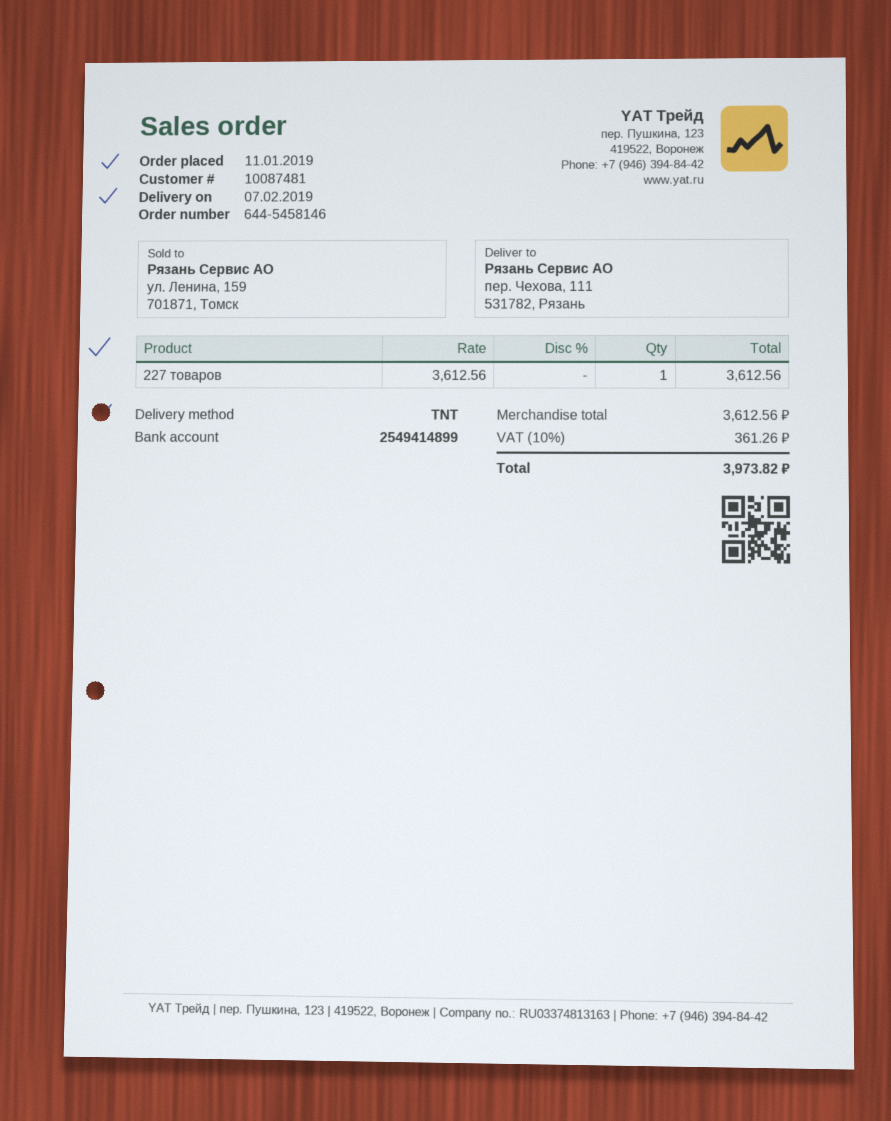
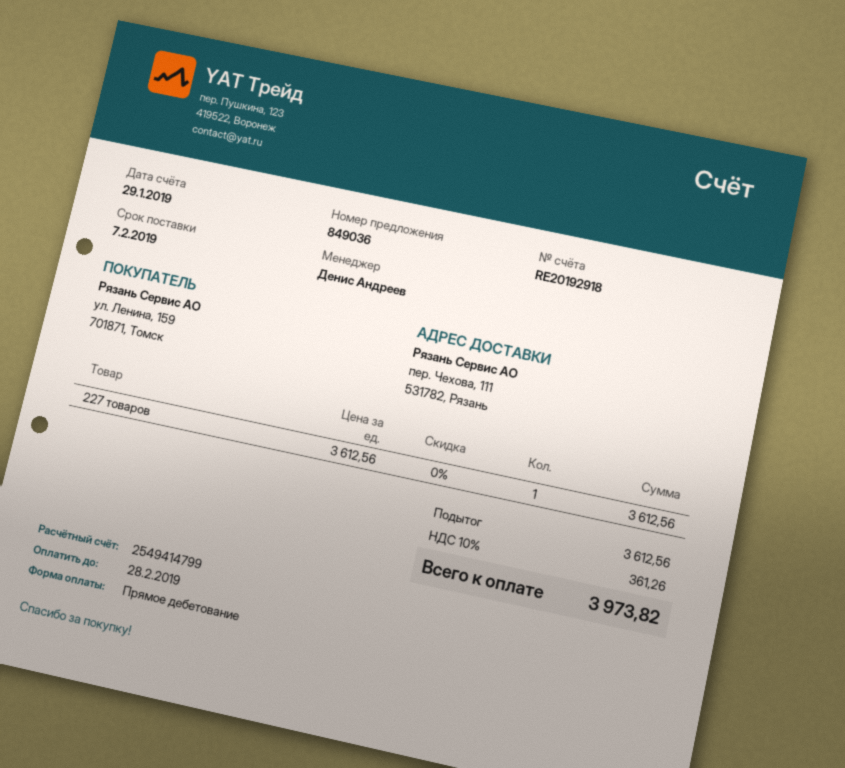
bank account: 2549414899 -> 2549414799

